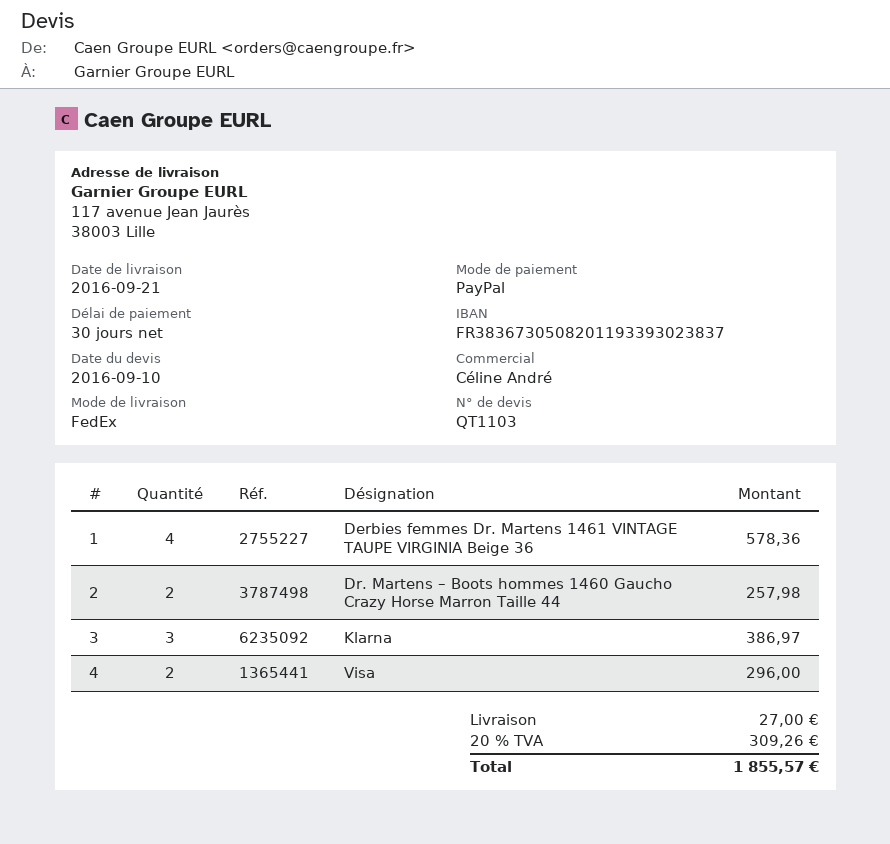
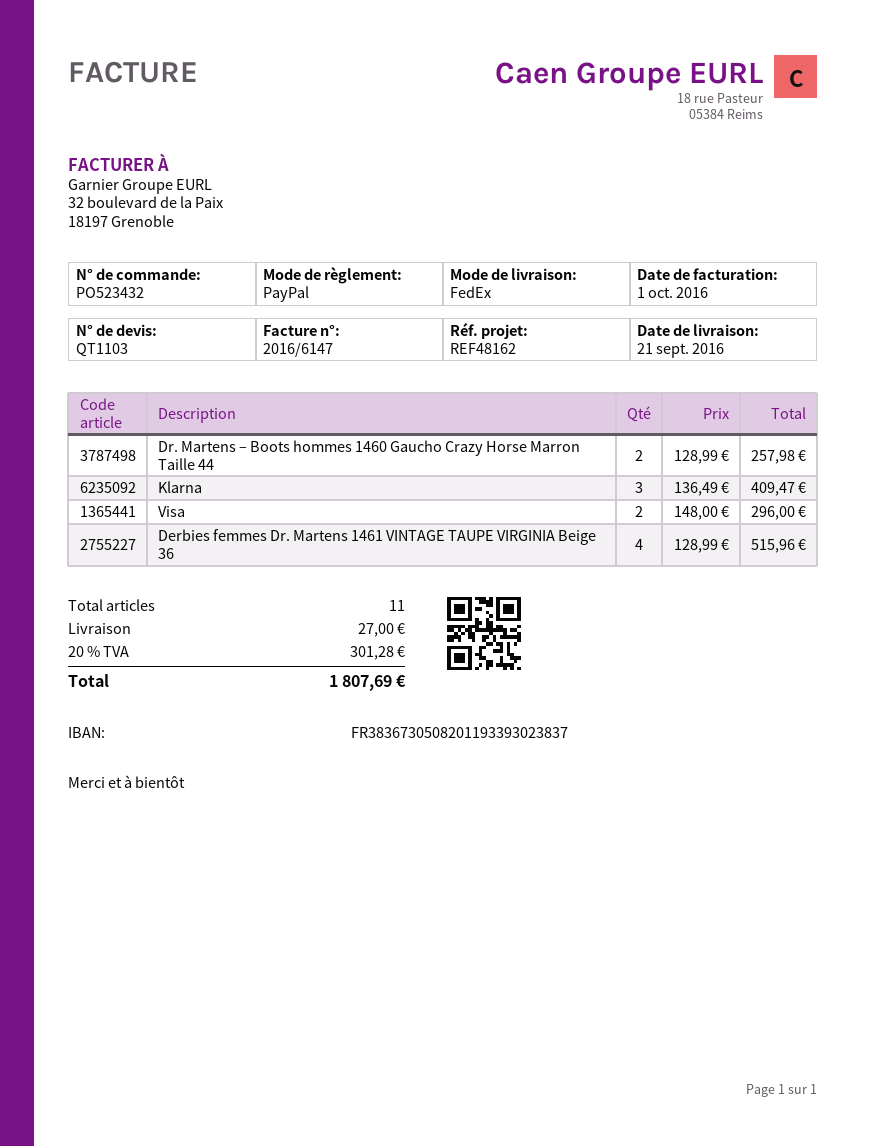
Derbies femmes Dr. Martens 1461 VINTAGE TAUPE VIRGINIA Beige 36: 4 for 578.36 -> 4 for 515.96
Klarna: 3 for 386.97 -> 3 for 409.47
tax: 20% = 309.26 -> 20% = 301.28
total: 1855.57 -> 1807.69

